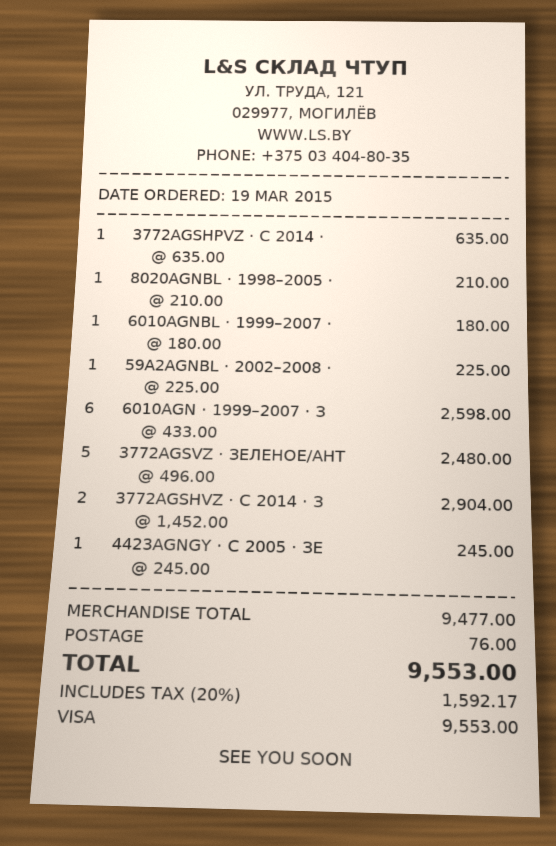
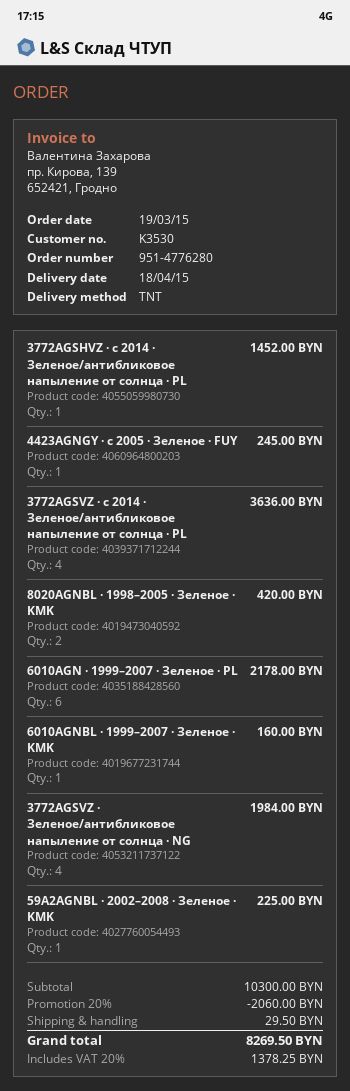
3772AGSHPVZ · С 2014 ·: 1 for 635.00 -> none
8020AGNBL · 1998–2005 ·: 1 for 210.00 -> 2 for 420.00
6010AGNBL · 1999–2007 ·: 1 for 180.00 -> 1 for 160.00
6010AGN · 1999–2007 · З: 6 for 2598.00 -> 6 for 2178.00
3772AGSVZ · ЗЕЛЕНОЕ/АНТ: 5 for 2480.00 -> 4 for 1984.00
3772AGSHVZ · С 2014 · З: 2 for 2904.00 -> 1 for 1452.00
3772AGSVZ · с 2014 · Зеленое/антибликовое напыление от солнца · PL: none -> 4 for 3636.00
subtotal: 9477.00 -> 10300.00
discount: none -> 20% = 2060.00
shipping: 76.00 -> 29.50
tax: 20% = 1592.17 -> 20% = 1378.25
total: 9553.00 -> 8269.50

